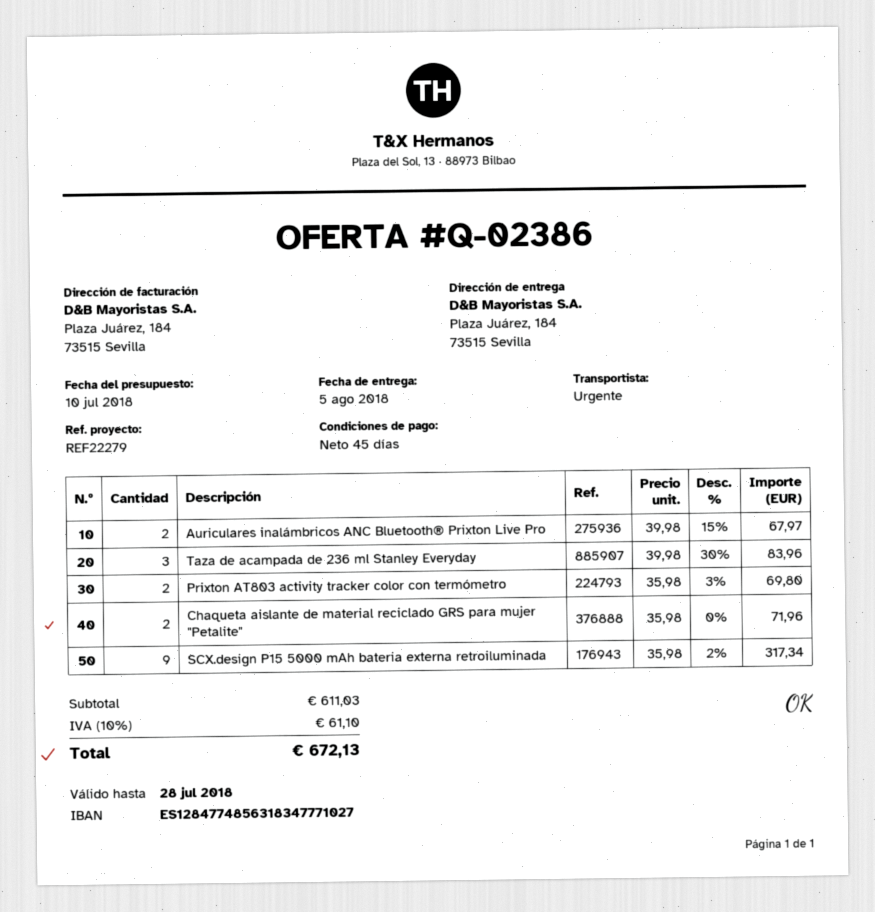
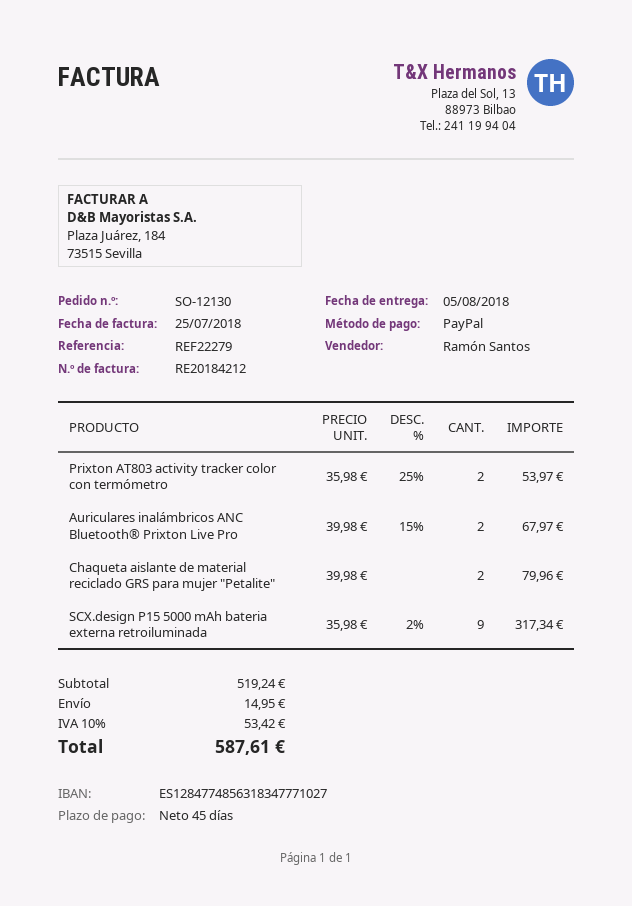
Taza de acampada de 236 ml Stanley Everyday: 3 x 39.98 - 30% = 83.96 -> none
Prixton AT803 activity tracker color con termómetro: 2 x 35.98 - 3% = 69.80 -> 2 x 35.98 - 25% = 53.97
Chaqueta aislante de material reciclado GRS para mujer "Petalite": 2 x 35.98 = 71.96 -> 2 x 39.98 = 79.96
subtotal: 611.03 -> 519.24
shipping: none -> 14.95
tax: 10% = 61.10 -> 10% = 53.42
total: 672.13 -> 587.61

